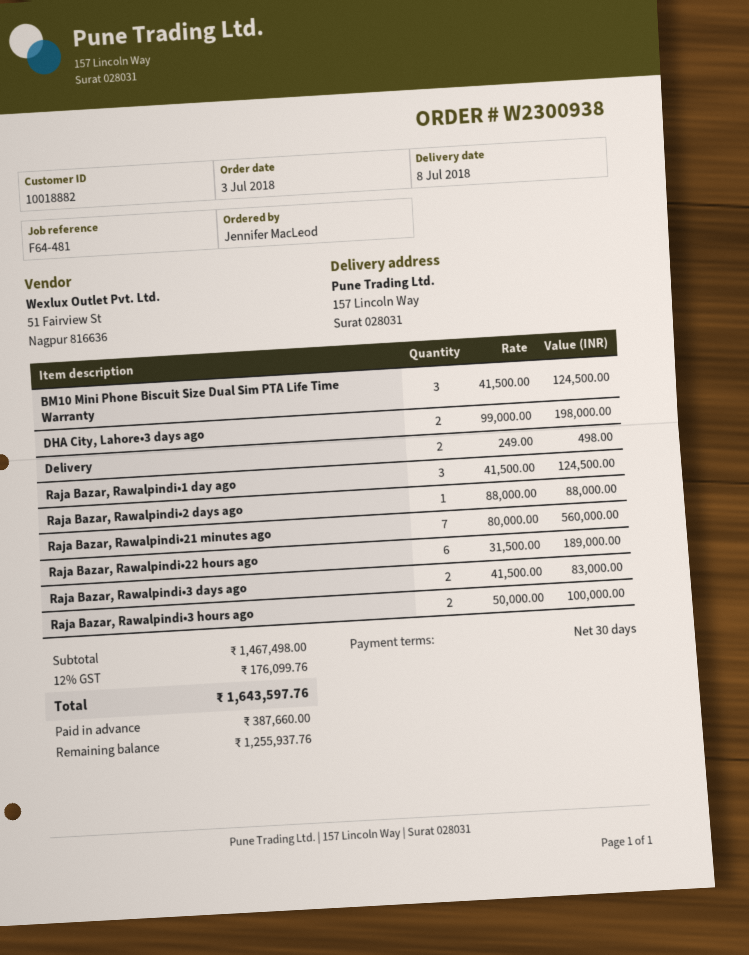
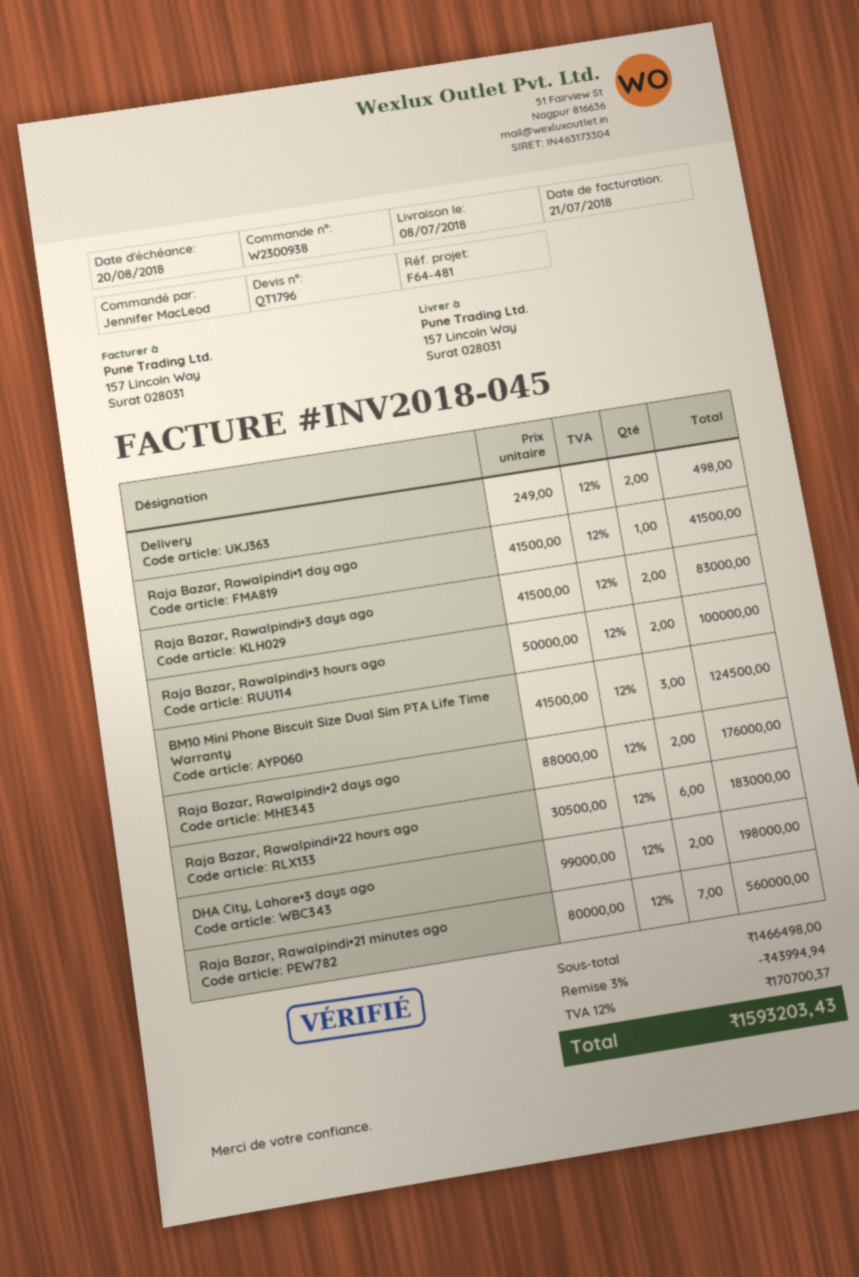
Raja Bazar, Rawalpindi•1 day ago: 3 x 41500.00 = 124500.00 -> 1 x 41500.00 = 41500.00
Raja Bazar, Rawalpindi•2 days ago: 1 x 88000.00 = 88000.00 -> 2 x 88000.00 = 176000.00
Raja Bazar, Rawalpindi•22 hours ago: 6 x 31500.00 = 189000.00 -> 6 x 30500.00 = 183000.00
subtotal: 1467498.00 -> 1466498.00
discount: none -> 3% = 43994.94
tax: 12% = 176099.76 -> 12% = 170700.37
total: 1643597.76 -> 1593203.43

